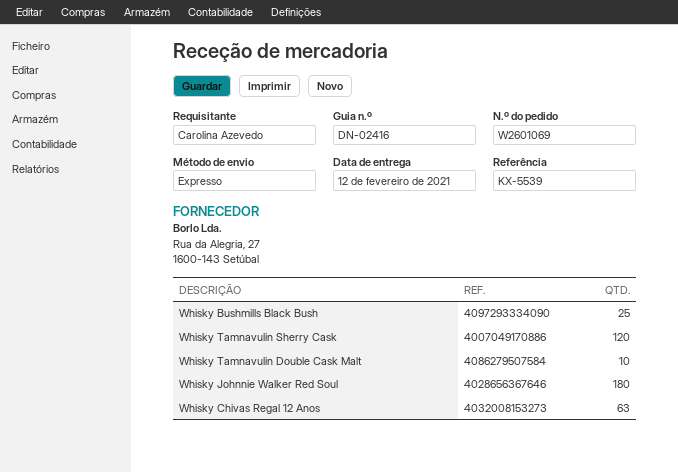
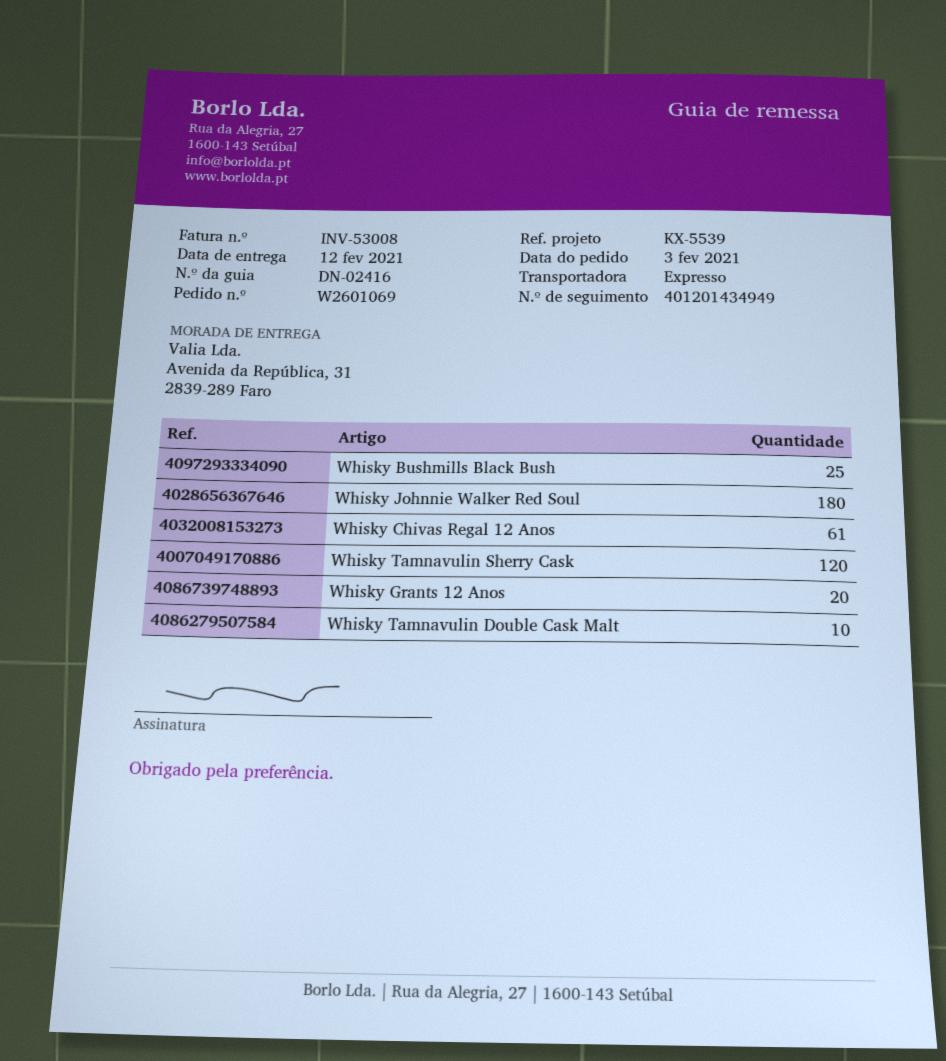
Whisky Chivas Regal 12 Anos: 63 -> 61
Whisky Grants 12 Anos: none -> 20

